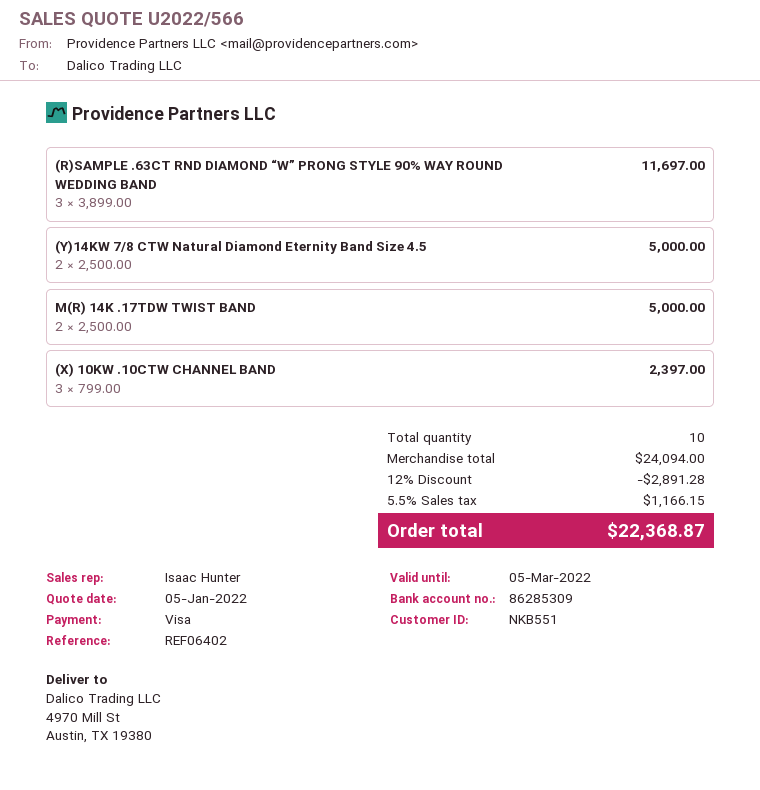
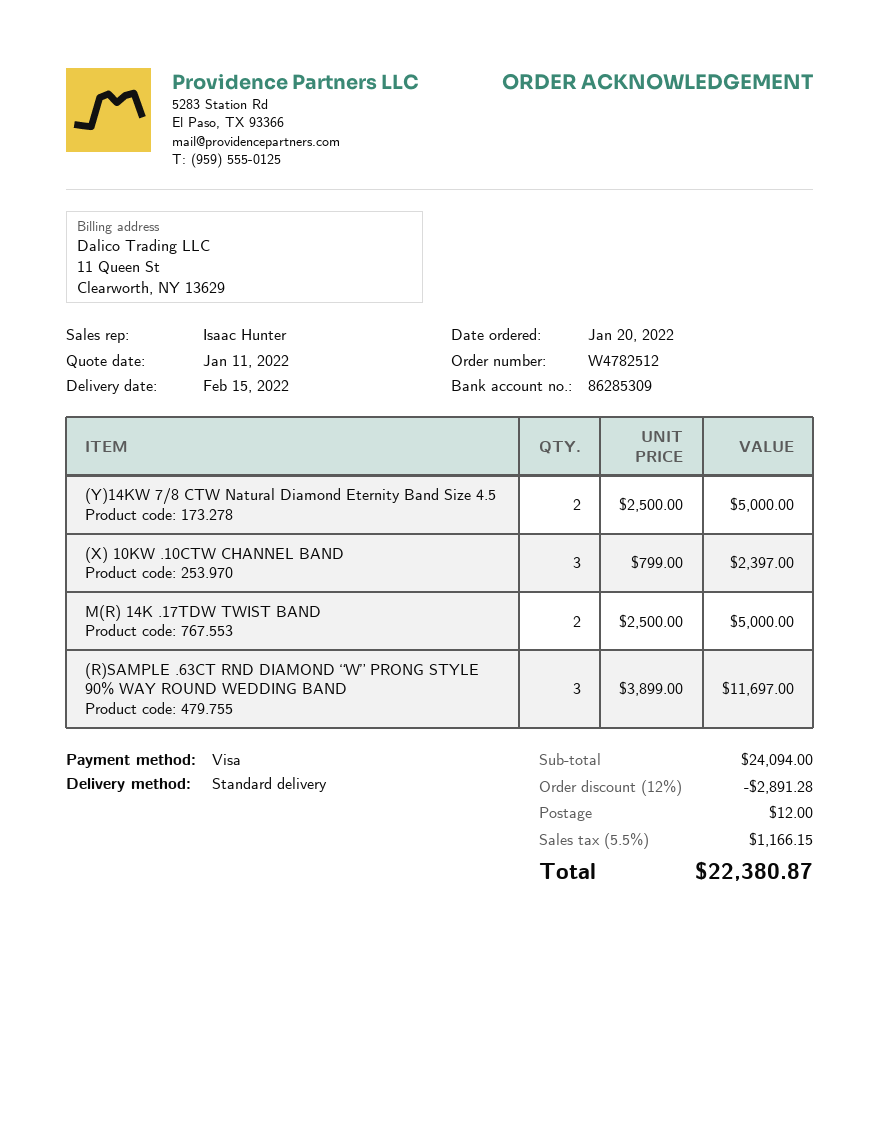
quote date: 2022-01-05 -> 2022-01-11
shipping: none -> 12.00
total: 22368.87 -> 22380.87

